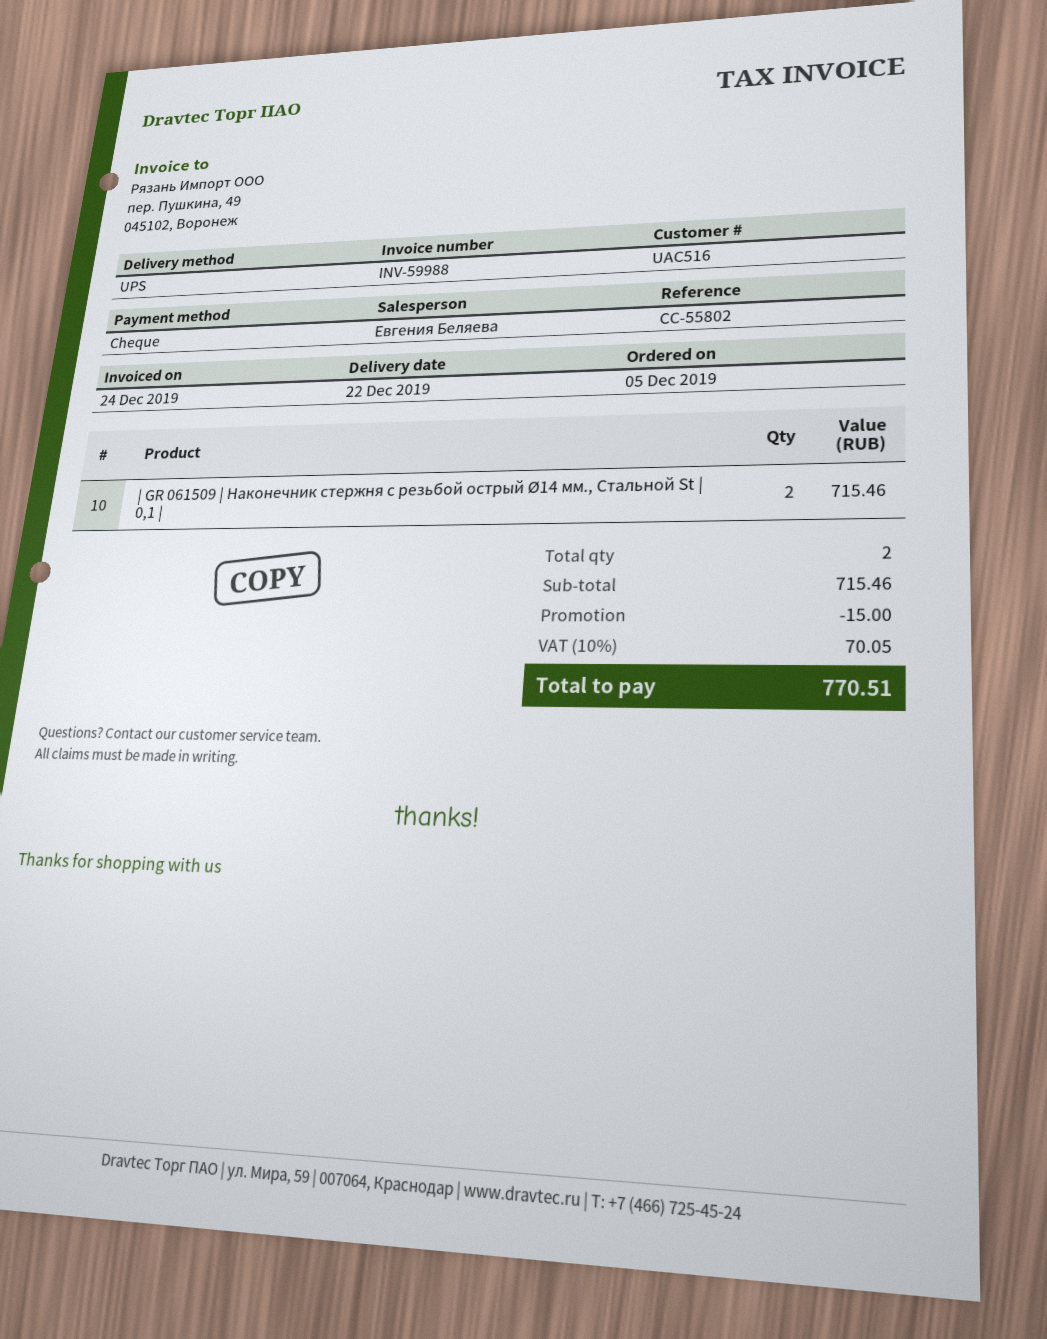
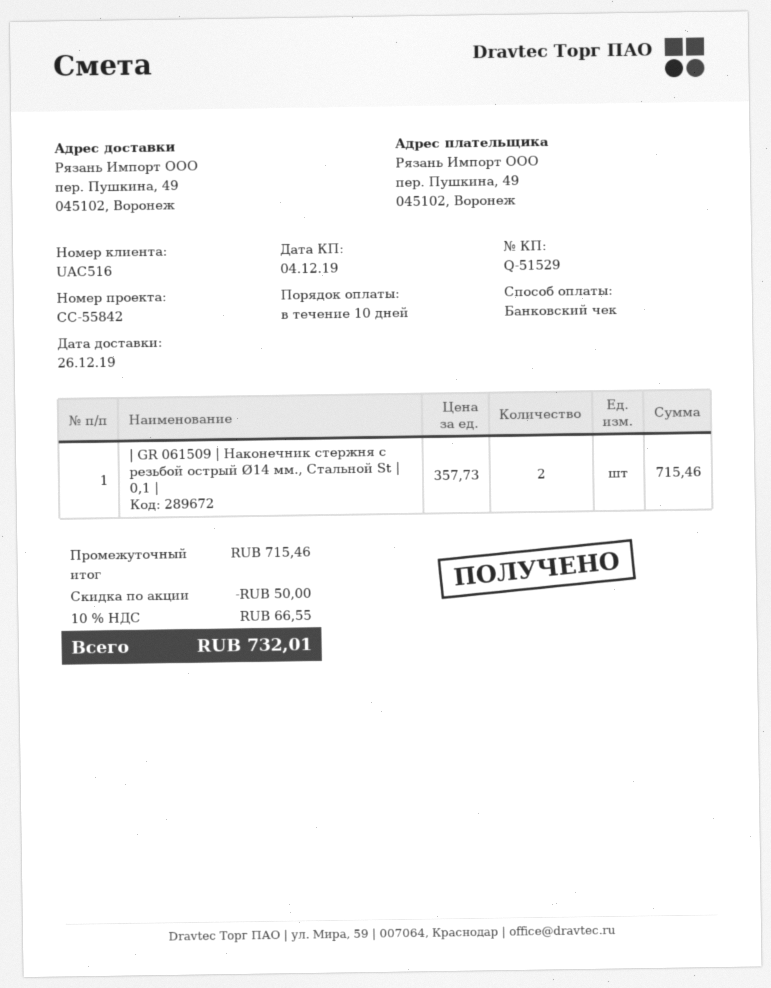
delivery date: 2019-12-22 -> 2019-12-26
reference: CC-55802 -> CC-55842
discount: 15.00 -> 50.00
tax: 10% = 70.05 -> 10% = 66.55
total: 770.51 -> 732.01

